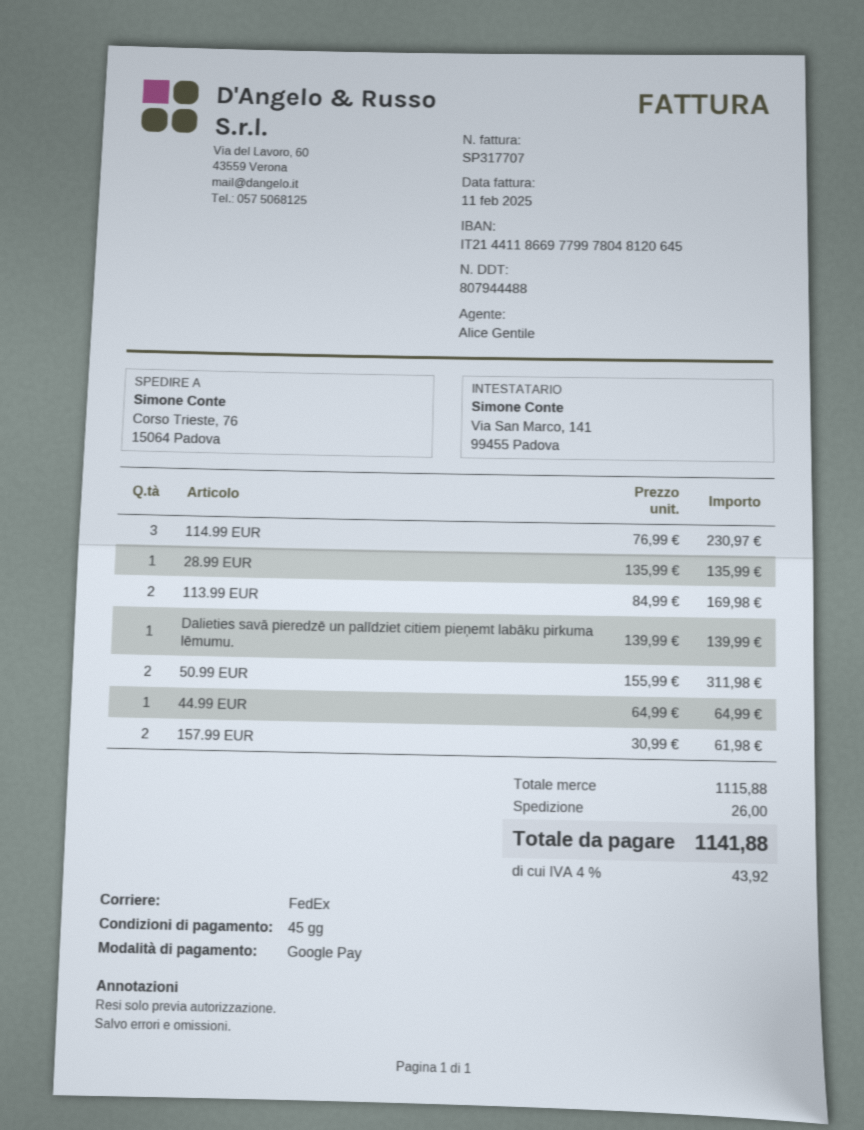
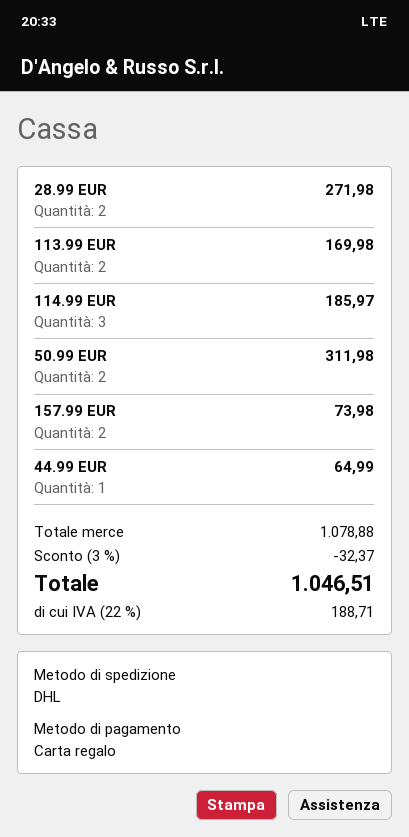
payment method: Google Pay -> gift card
shipping method: FedEx -> DHL
114.99 EUR: 3 for 230.97 -> 3 for 185.97
28.99 EUR: 1 for 135.99 -> 2 for 271.98
Dalieties savā pieredzē un palīdziet citiem pieņemt labāku pirkuma lēmumu.: 1 for 139.99 -> none
157.99 EUR: 2 for 61.98 -> 2 for 73.98
subtotal: 1115.88 -> 1078.88
discount: none -> 3% = 32.37
shipping: 26.00 -> none
tax: 4% = 43.92 -> 22% = 188.71
total: 1141.88 -> 1046.51

